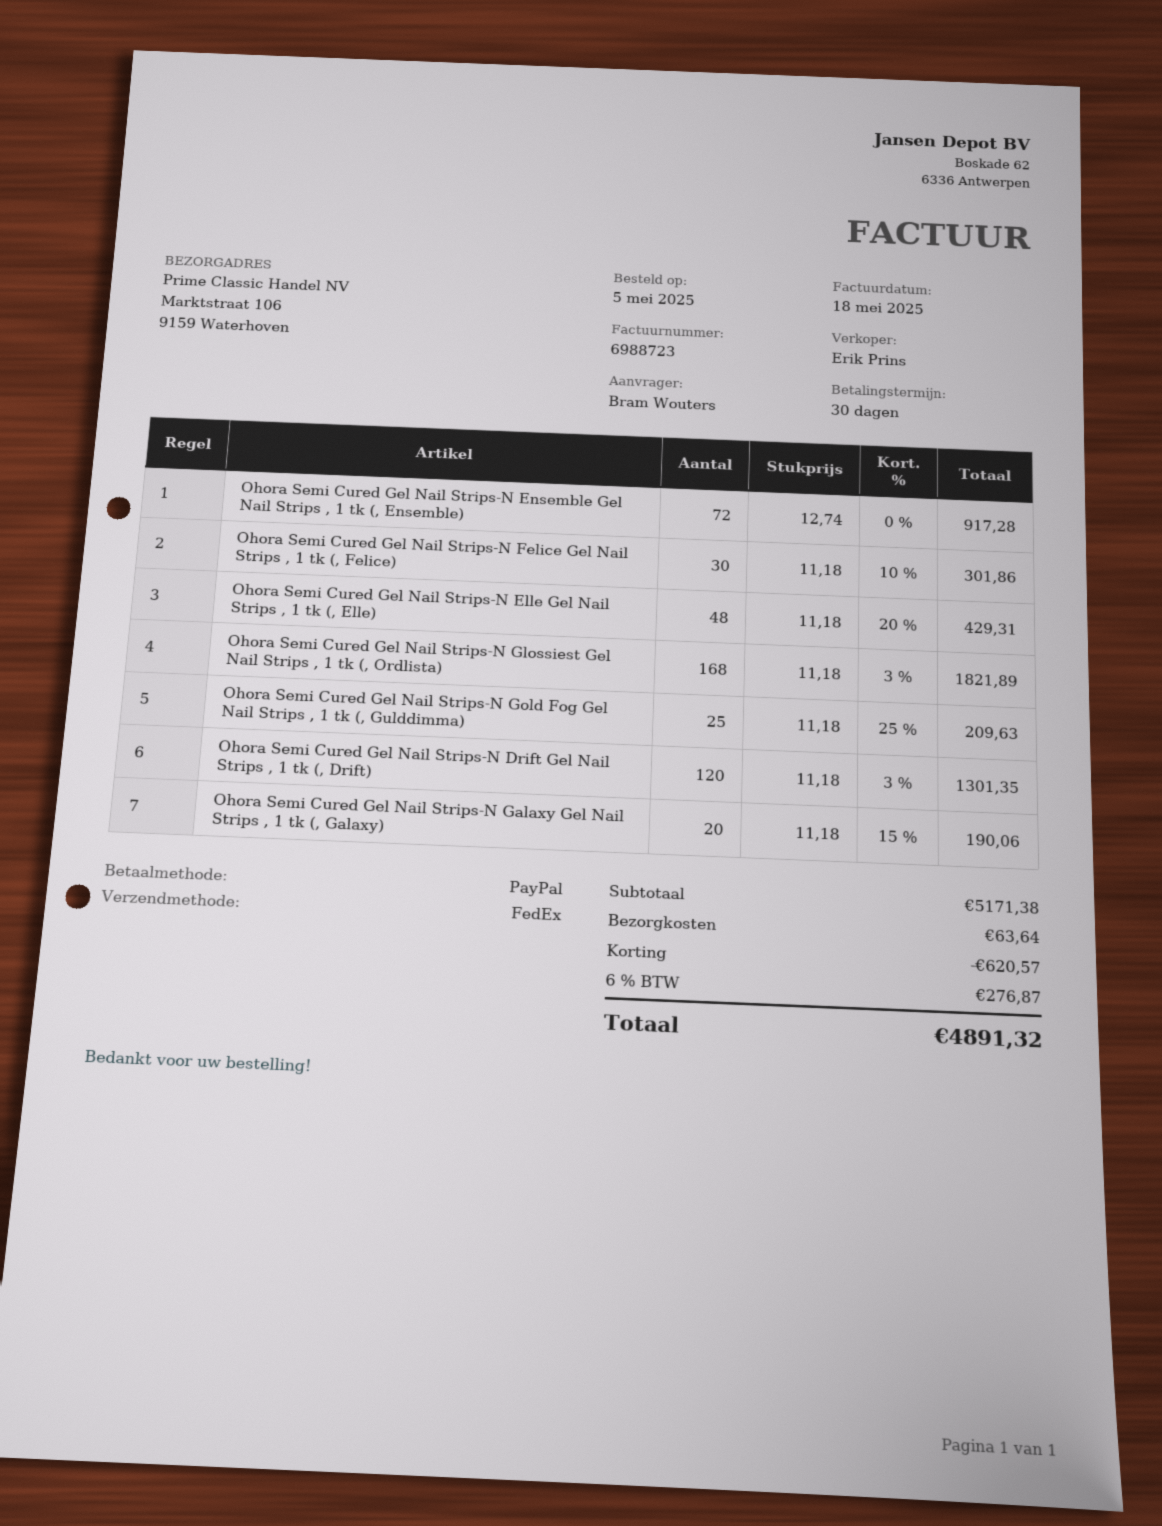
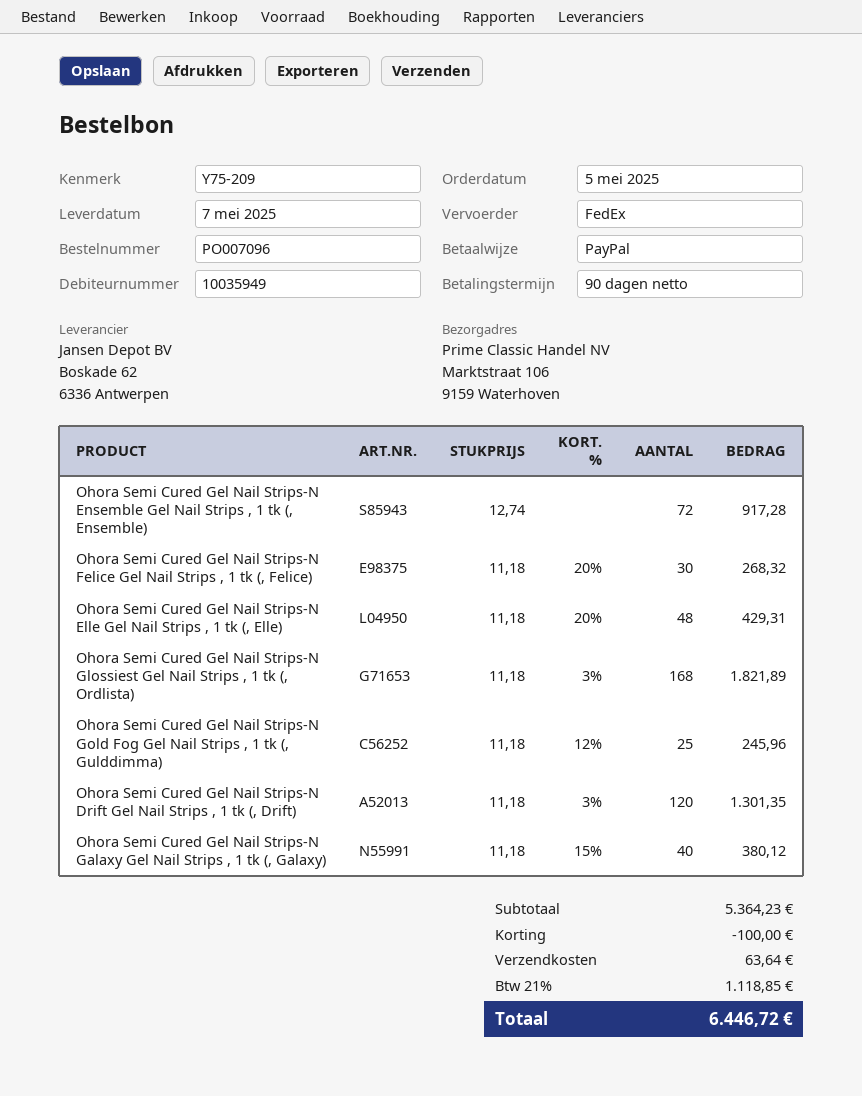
payment terms: 30 days -> 90 days
Ohora Semi Cured Gel Nail Strips-N Felice Gel Nail Strips , 1 tk (, Felice): 30 x 11.18 - 10% = 301.86 -> 30 x 11.18 - 20% = 268.32
Ohora Semi Cured Gel Nail Strips-N Gold Fog Gel Nail Strips , 1 tk (, Gulddimma): 25 x 11.18 - 25% = 209.63 -> 25 x 11.18 - 12% = 245.96
Ohora Semi Cured Gel Nail Strips-N Galaxy Gel Nail Strips , 1 tk (, Galaxy): 20 x 11.18 - 15% = 190.06 -> 40 x 11.18 - 15% = 380.12
subtotal: 5171.38 -> 5364.23
discount: 620.57 -> 100.00
tax: 6% = 276.87 -> 21% = 1118.85
total: 4891.32 -> 6446.72

